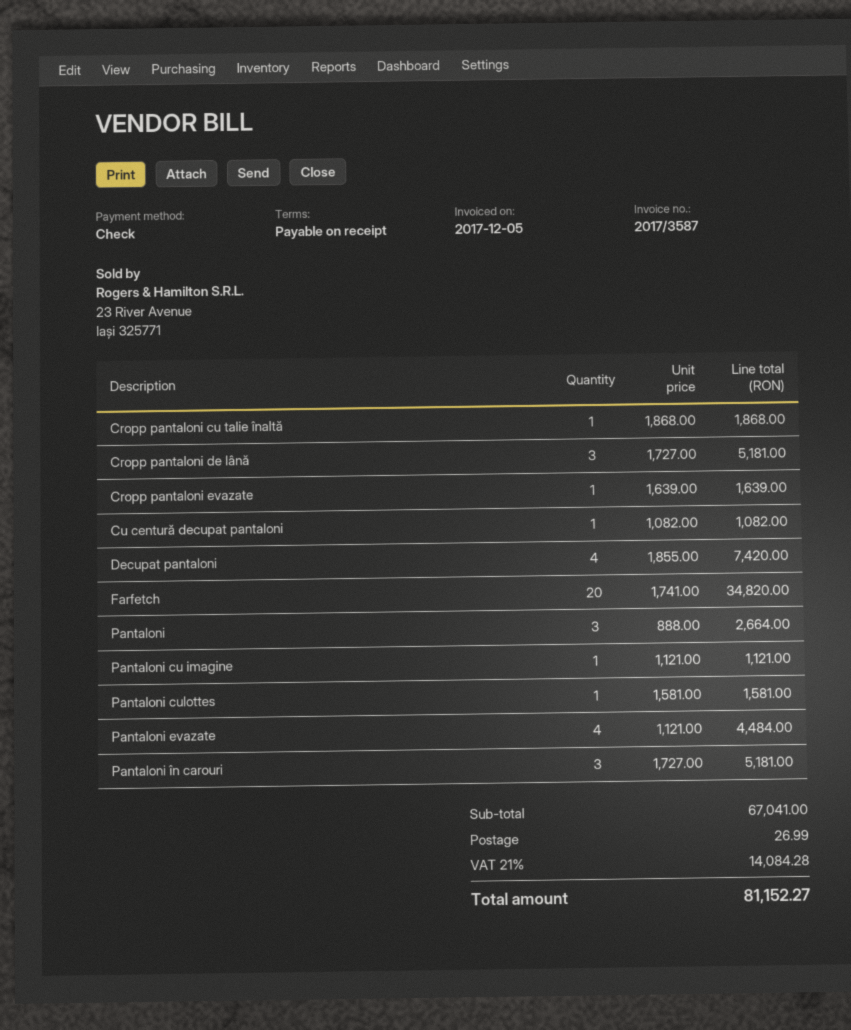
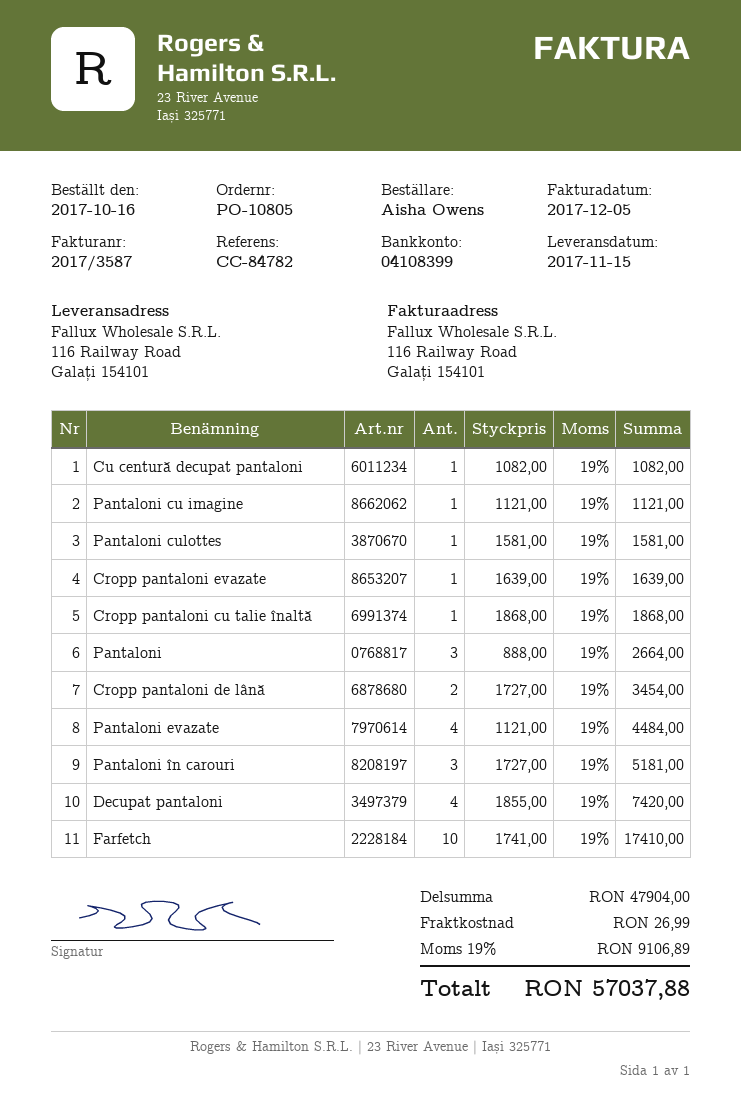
Cropp pantaloni de lână: 3 x 1727.00 = 5181.00 -> 2 x 1727.00 = 3454.00
Farfetch: 20 x 1741.00 = 34820.00 -> 10 x 1741.00 = 17410.00
subtotal: 67041.00 -> 47904.00
tax: 21% = 14084.28 -> 19% = 9106.89
total: 81152.27 -> 57037.88

